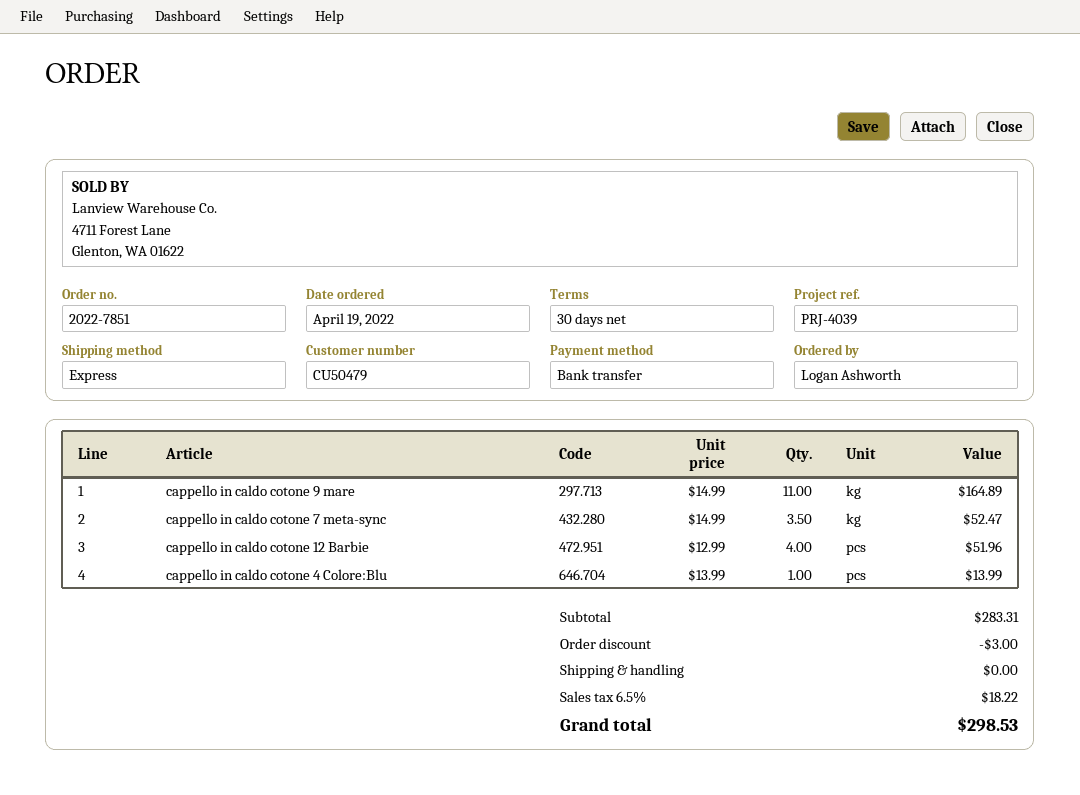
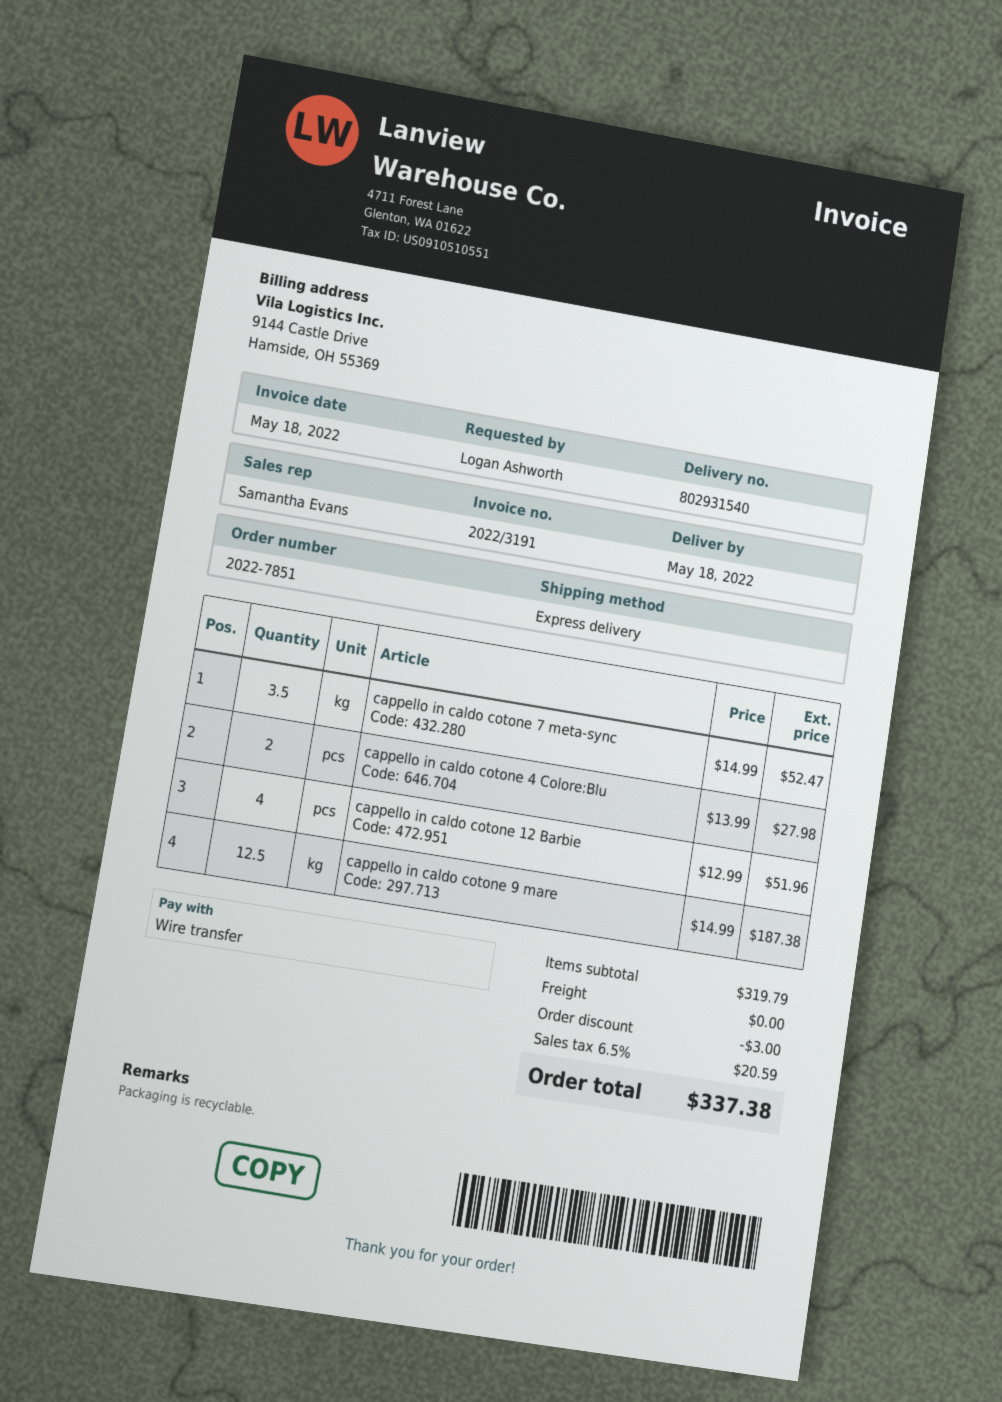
cappello in caldo cotone 9 mare: 11 x 14.99 = 164.89 -> 12.5 x 14.99 = 187.38
cappello in caldo cotone 4 Colore:Blu: 1 x 13.99 = 13.99 -> 2 x 13.99 = 27.98
subtotal: 283.31 -> 319.79
tax: 6.5% = 18.22 -> 6.5% = 20.59
total: 298.53 -> 337.38

